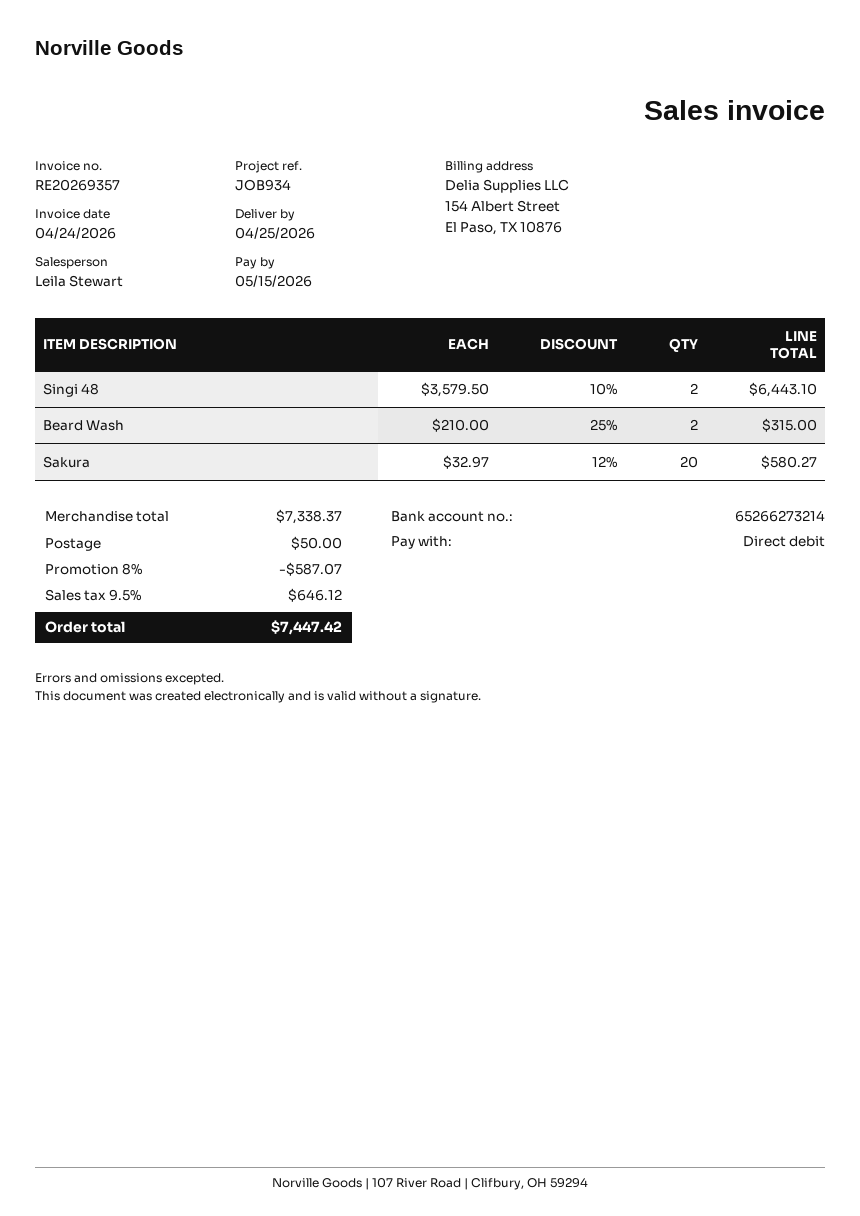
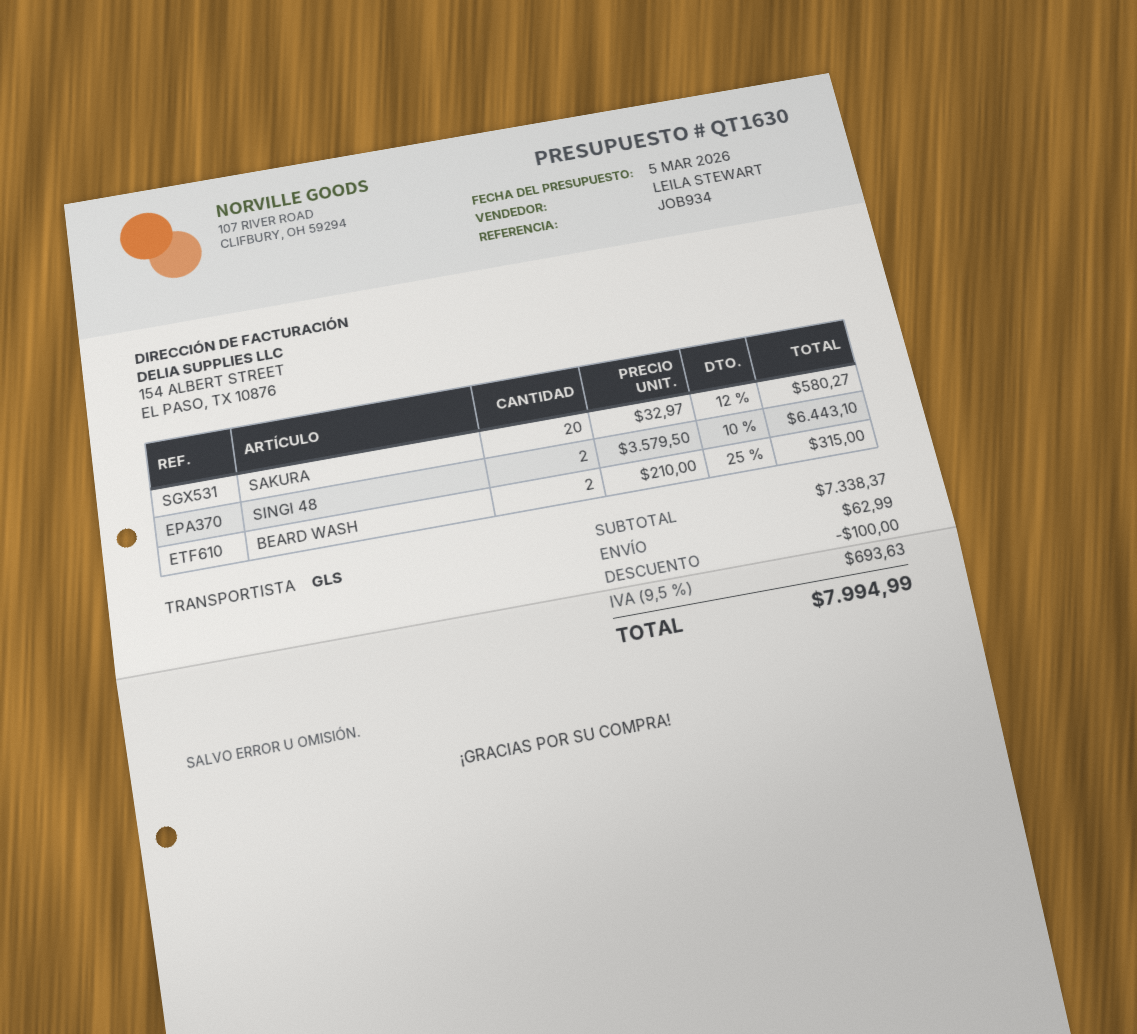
discount: 587.07 -> 100.00
shipping: 50.00 -> 62.99
tax: 9.5% = 646.12 -> 9.5% = 693.63
total: 7447.42 -> 7994.99

